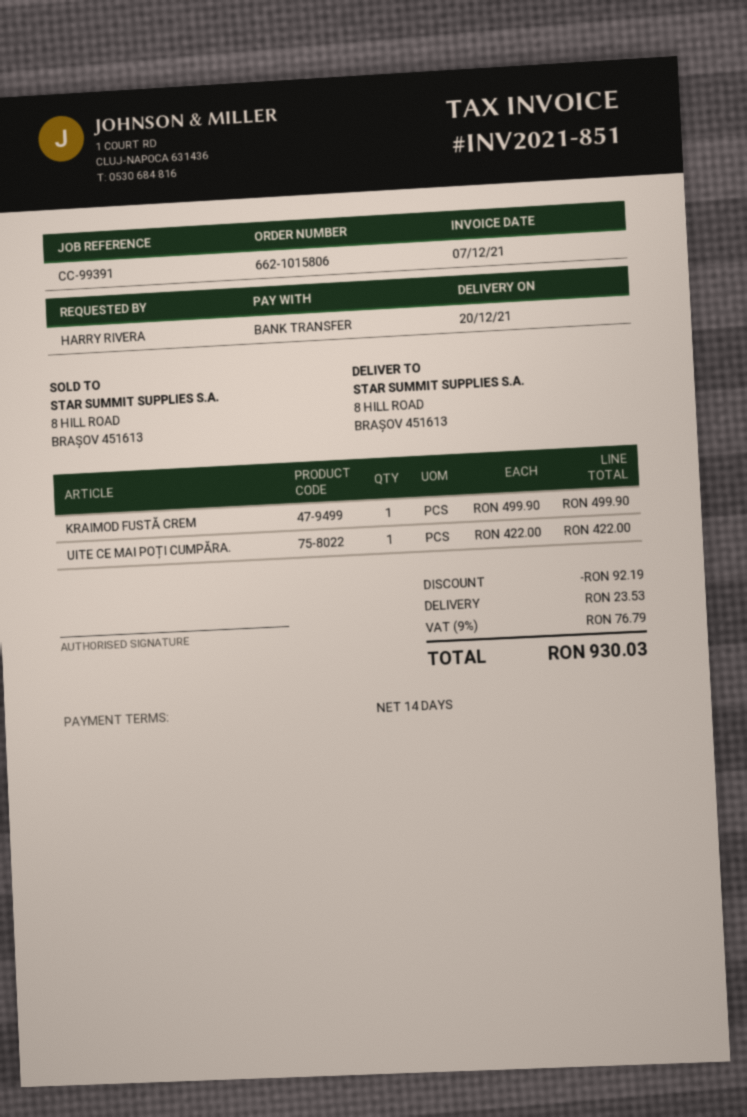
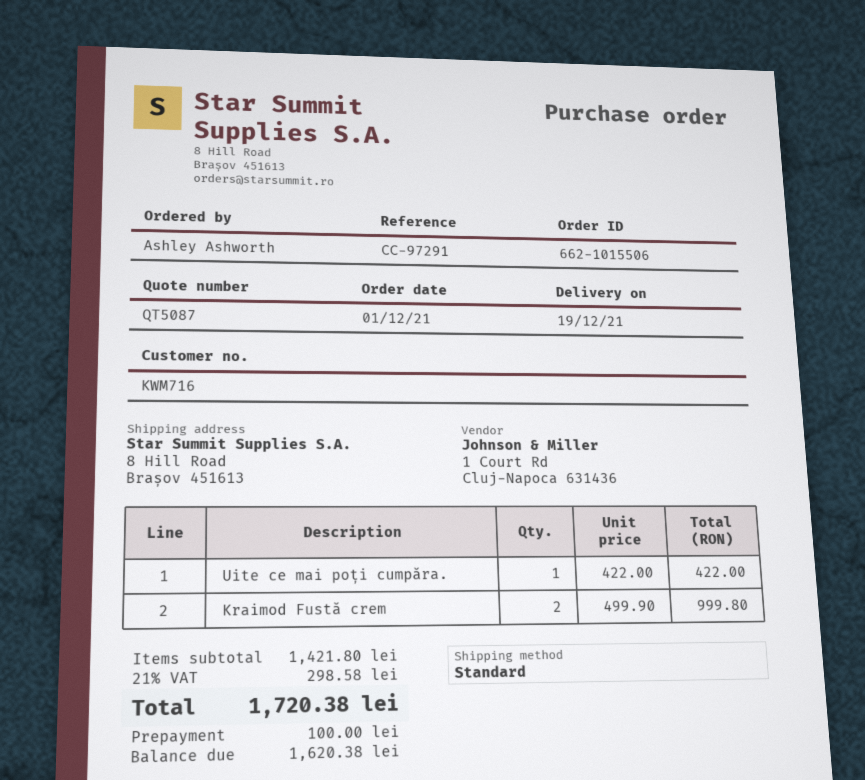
order number: 662-1015806 -> 662-1015506
delivery date: 2021-12-20 -> 2021-12-19
reference: CC-99391 -> CC-97291
ordered by: HARRY RIVERA -> Ashley Ashworth
KRAIMOD FUSTĂ CREM: 1 x 499.90 = 499.90 -> 2 x 499.90 = 999.80
discount: 92.19 -> none
shipping: 23.53 -> none
tax: 9% = 76.79 -> 21% = 298.58
total: 930.03 -> 1720.38

